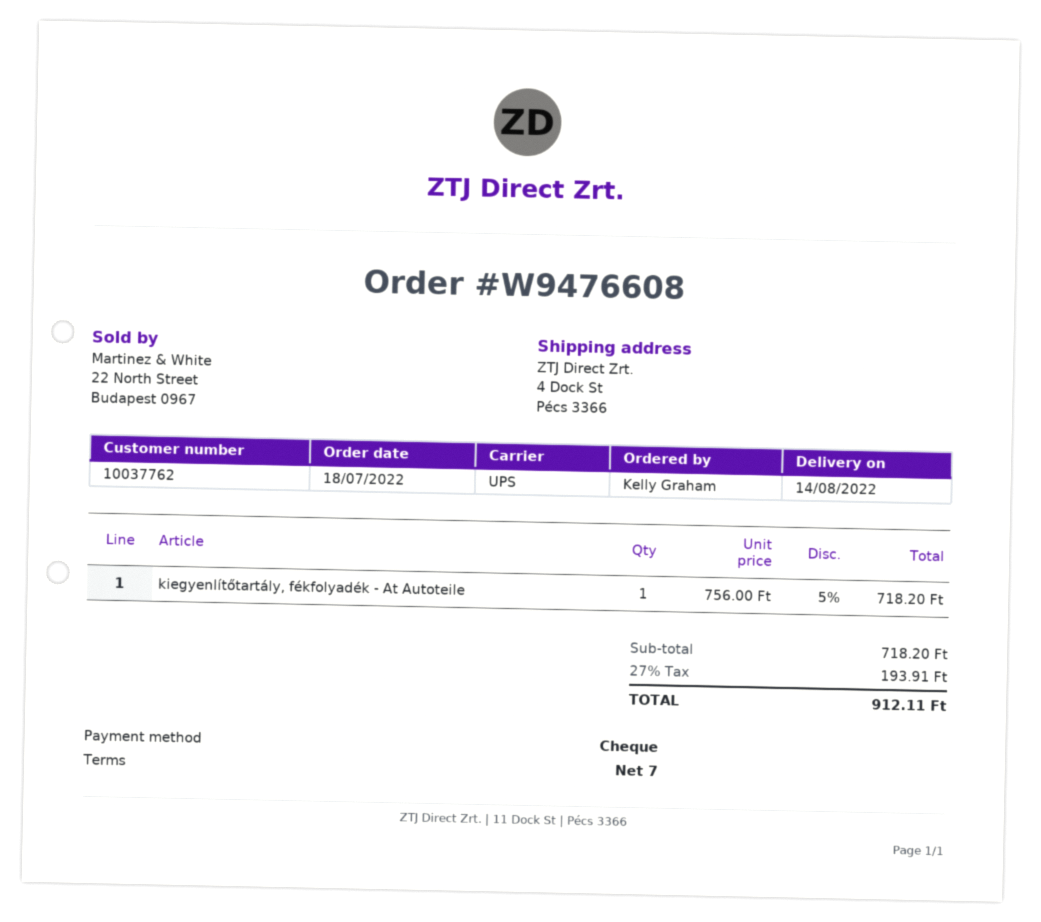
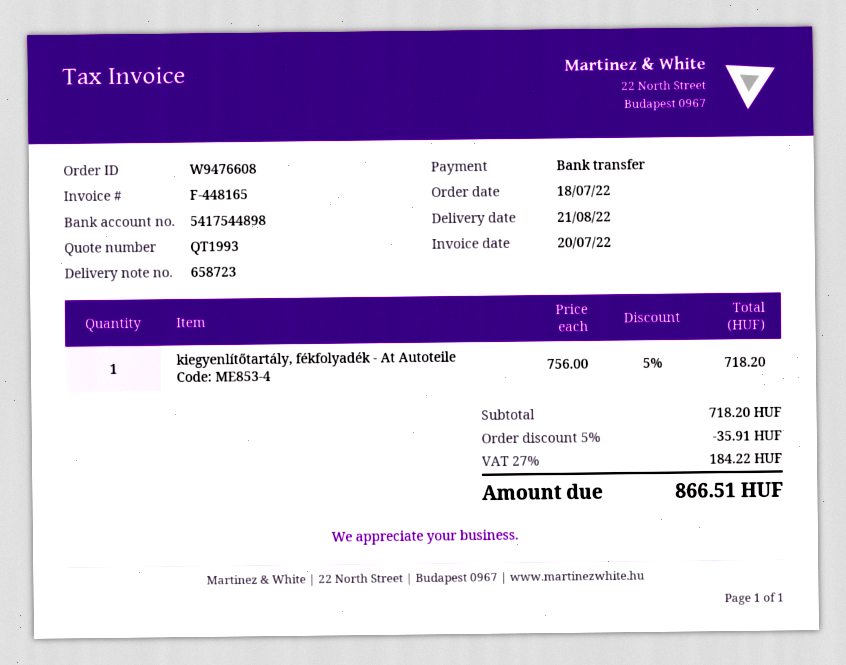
delivery date: 2022-08-14 -> 2022-08-21
payment method: cheque -> bank transfer
discount: none -> 5% = 35.91
tax: 27% = 193.91 -> 27% = 184.22
total: 912.11 -> 866.51

